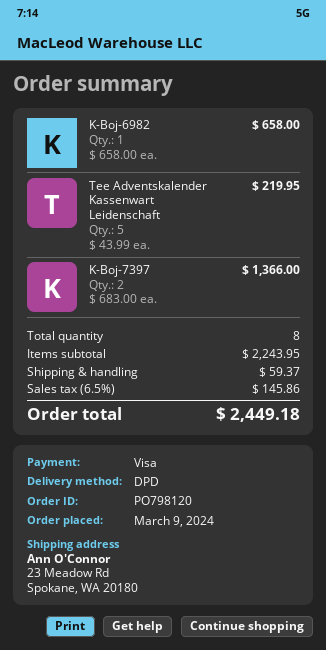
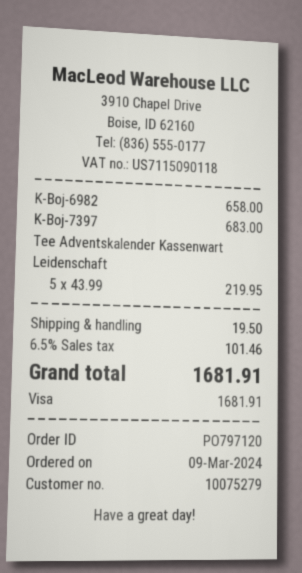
order number: PO798120 -> PO797120
K-Boj-7397: 2 x 683.00 = 1366.00 -> 1 x 683.00 = 683.00
shipping: 59.37 -> 19.50
tax: 6.5% = 145.86 -> 6.5% = 101.46
total: 2449.18 -> 1681.91

